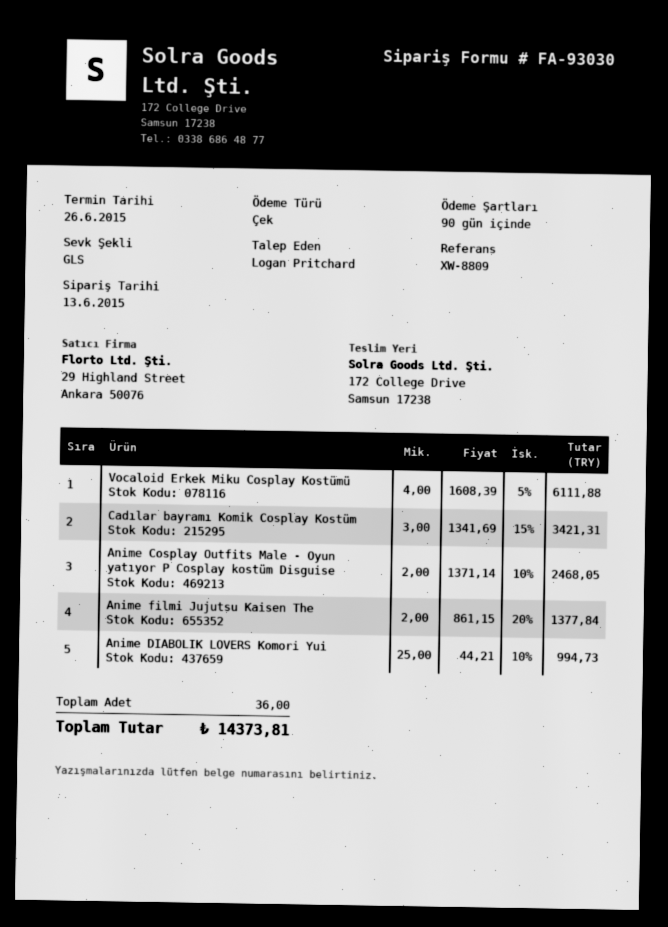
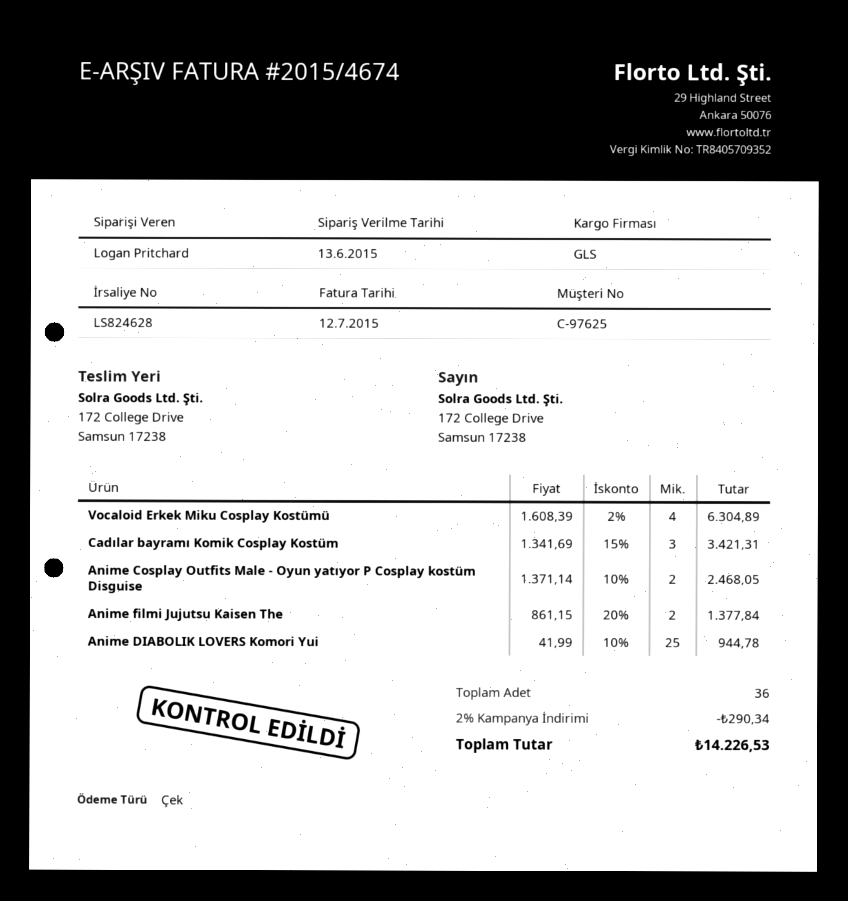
Vocaloid Erkek Miku Cosplay Kostümü: 4 x 1608.39 - 5% = 6111.88 -> 4 x 1608.39 - 2% = 6304.89
Anime DIABOLIK LOVERS Komori Yui: 25 x 44.21 - 10% = 994.73 -> 25 x 41.99 - 10% = 944.78
discount: none -> 2% = 290.34
total: 14373.81 -> 14226.53

